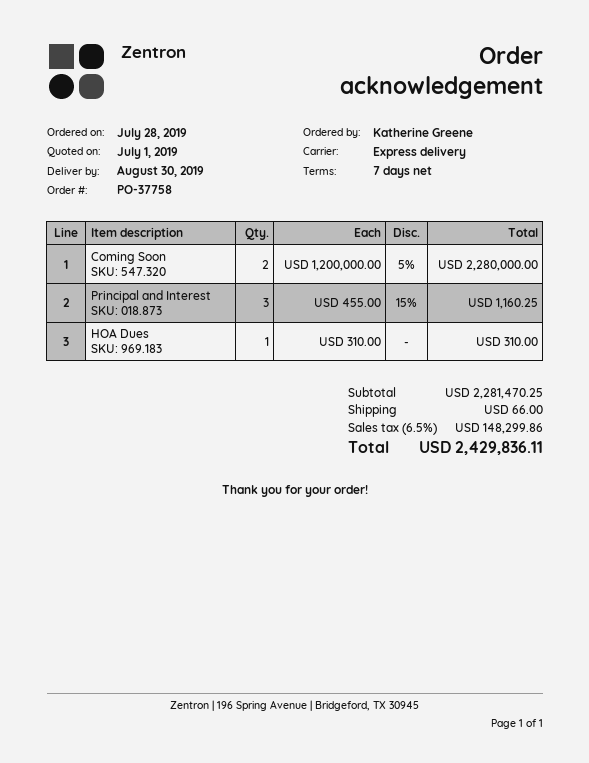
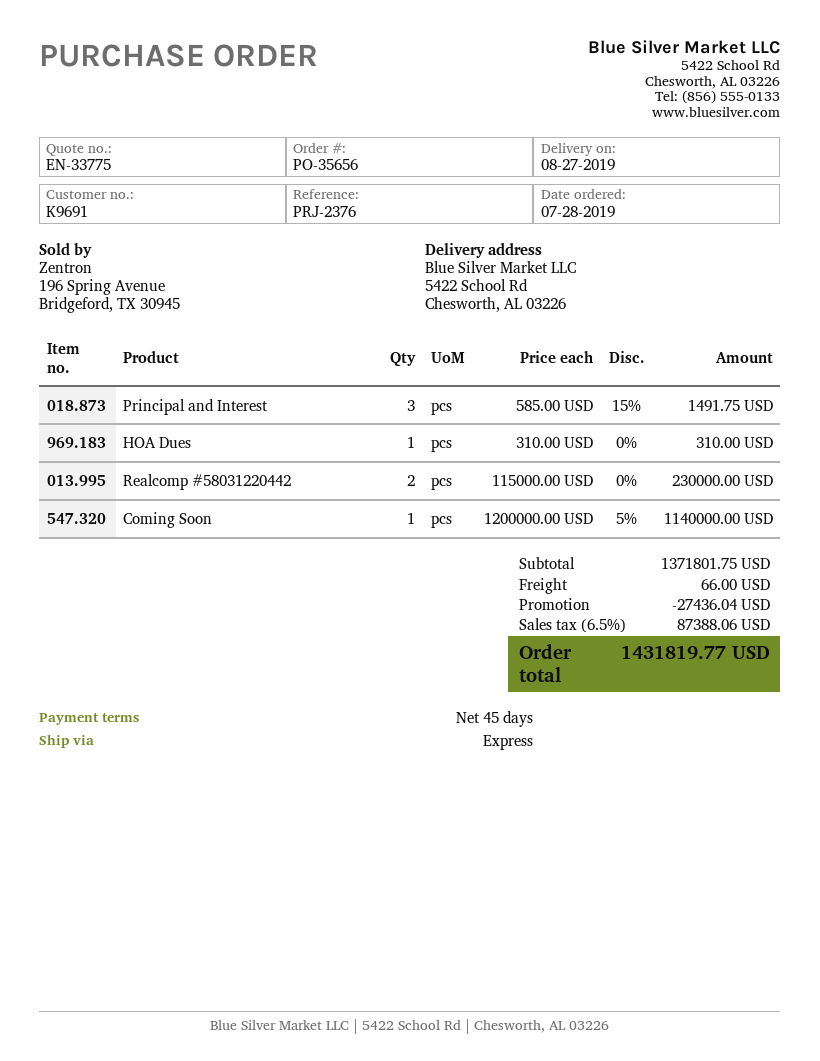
order number: PO-37758 -> PO-35656
delivery date: 2019-08-30 -> 2019-08-27
payment terms: 7 days -> 45 days
Coming Soon: 2 x 1200000.00 - 5% = 2280000.00 -> 1 x 1200000.00 - 5% = 1140000.00
Principal and Interest: 3 x 455.00 - 15% = 1160.25 -> 3 x 585.00 - 15% = 1491.75
Realcomp #58031220442: none -> 2 x 115000.00 = 230000.00
subtotal: 2281470.25 -> 1371801.75
discount: none -> 27436.04
tax: 6.5% = 148299.86 -> 6.5% = 87388.06
total: 2429836.11 -> 1431819.77

